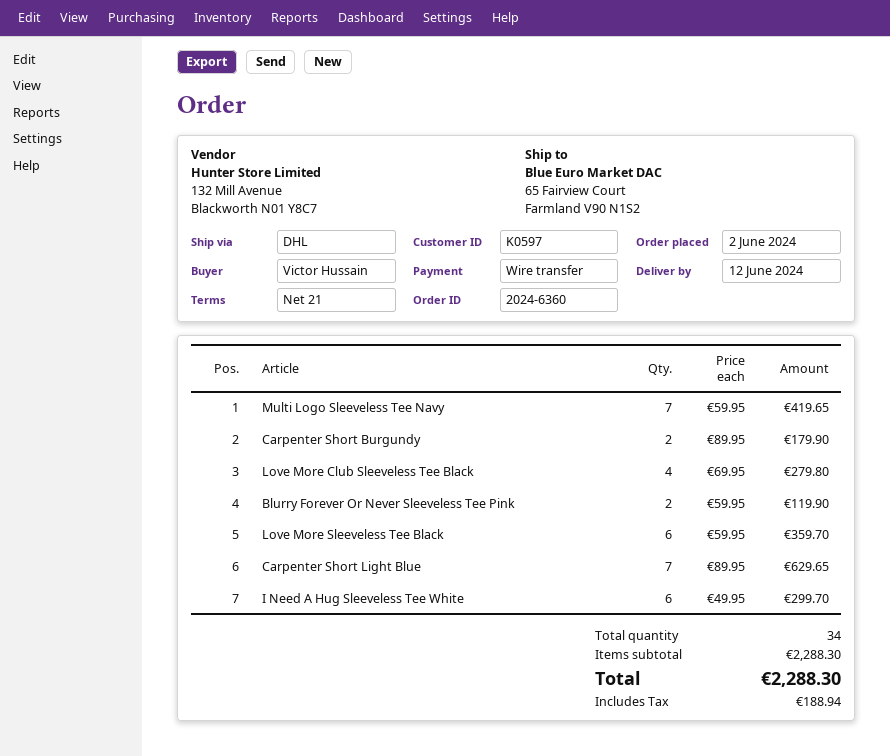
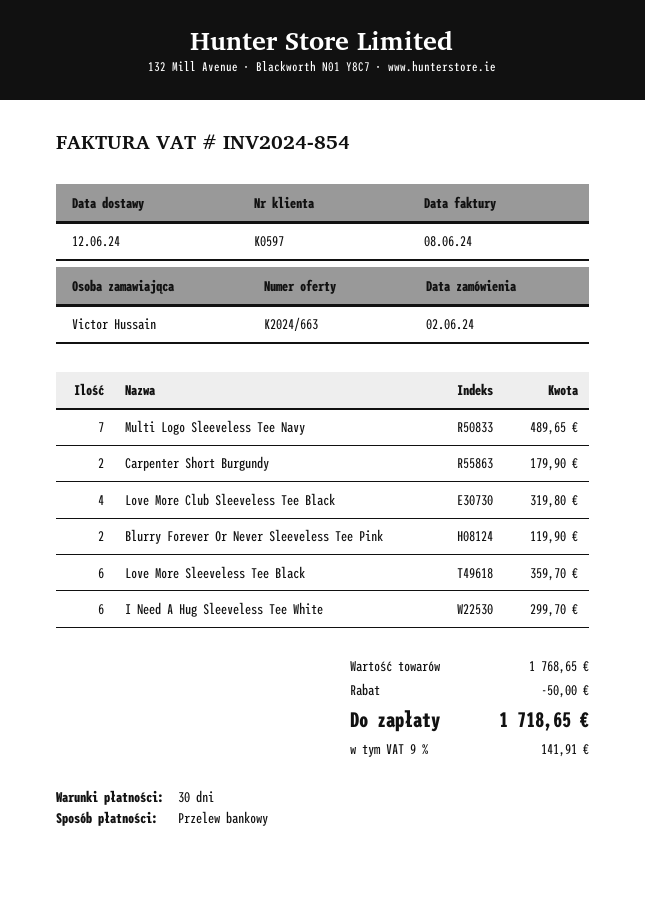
payment terms: 21 days -> 30 days
Multi Logo Sleeveless Tee Navy: 7 for 419.65 -> 7 for 489.65
Love More Club Sleeveless Tee Black: 4 for 279.80 -> 4 for 319.80
Carpenter Short Light Blue: 7 for 629.65 -> none
subtotal: 2288.30 -> 1768.65
discount: none -> 50.00
tax: 188.94 -> 141.91
total: 2288.30 -> 1718.65

